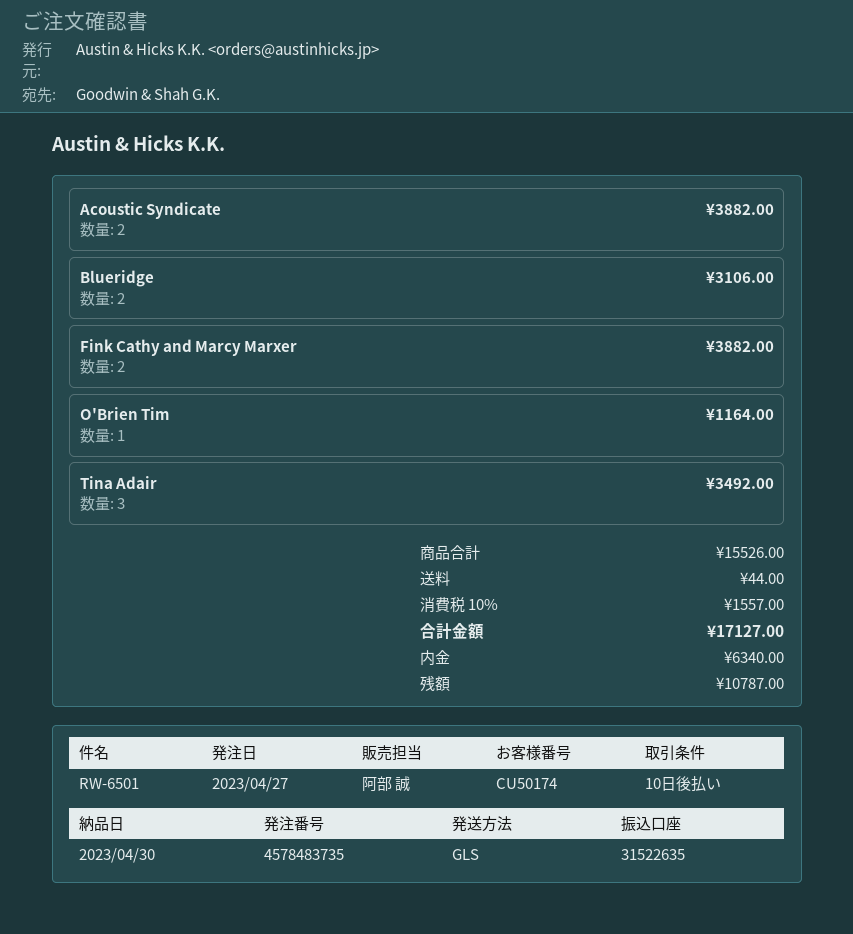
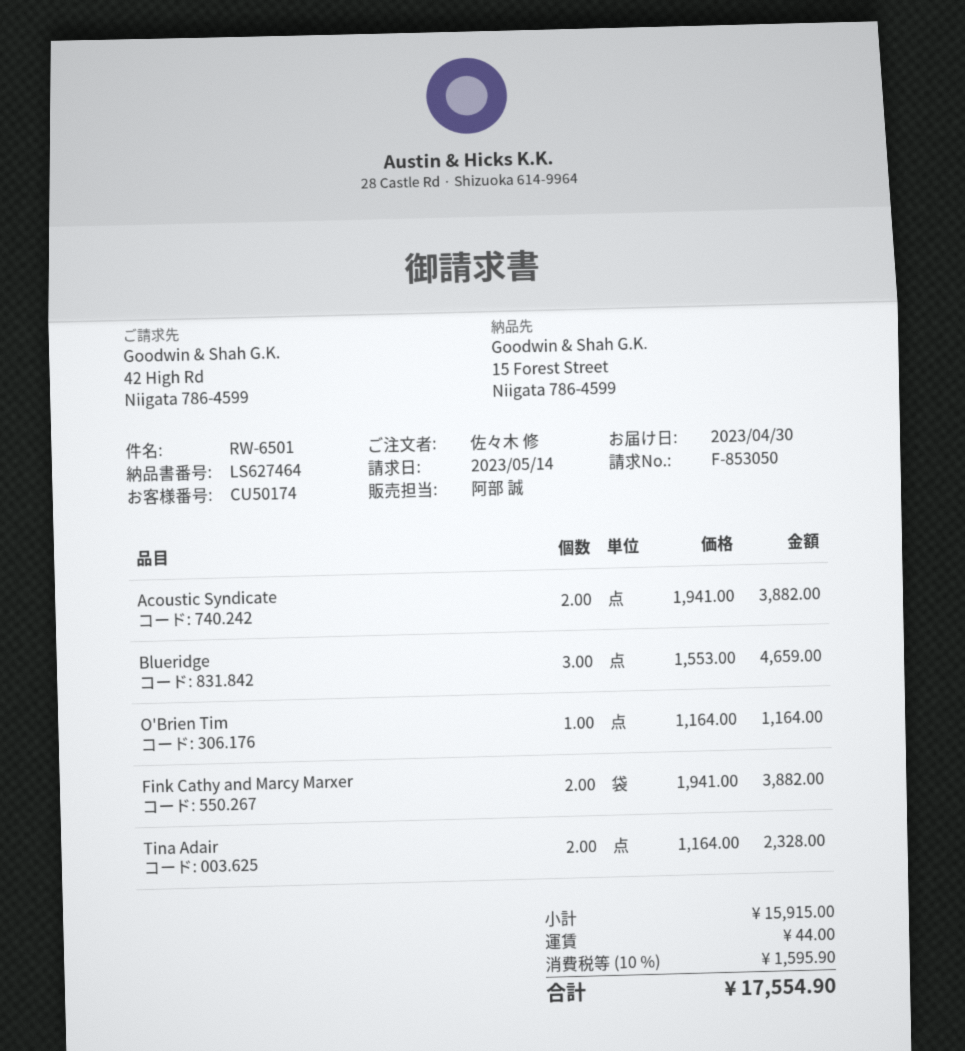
Blueridge: 2 for 3106.00 -> 3 for 4659.00
Tina Adair: 3 for 3492.00 -> 2 for 2328.00
subtotal: 15526.00 -> 15915.00
tax: 10% = 1557.00 -> 10% = 1595.90
total: 17127.00 -> 17554.90

